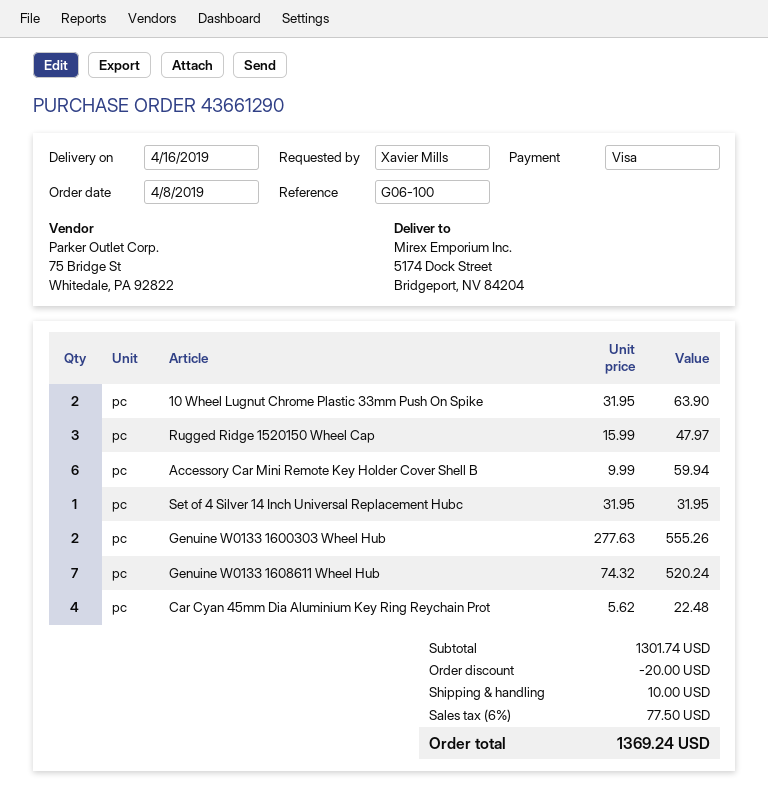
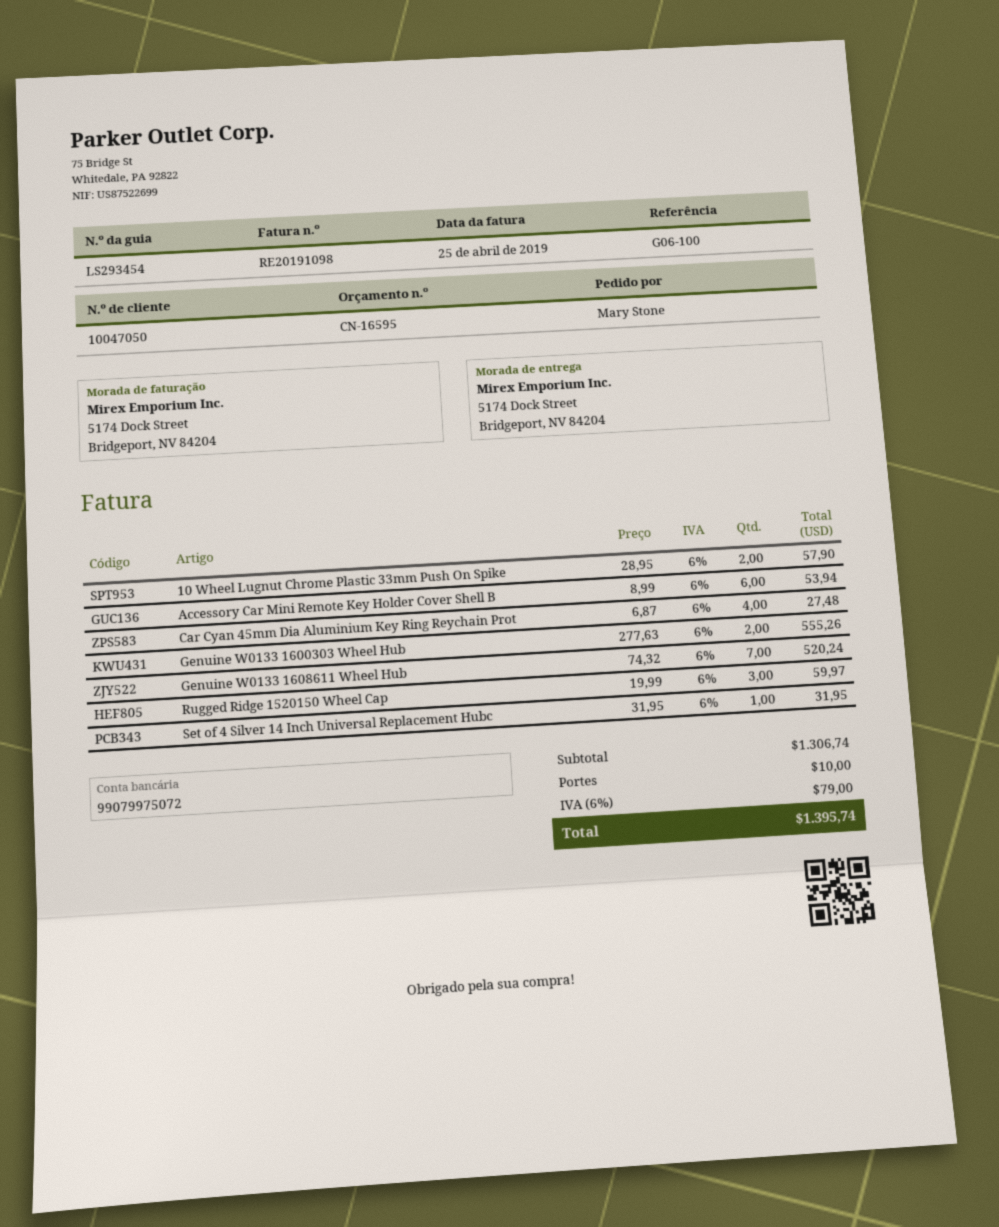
ordered by: Xavier Mills -> Mary Stone
10 Wheel Lugnut Chrome Plastic 33mm Push On Spike: 2 x 31.95 = 63.90 -> 2 x 28.95 = 57.90
Rugged Ridge 1520150 Wheel Cap: 3 x 15.99 = 47.97 -> 3 x 19.99 = 59.97
Accessory Car Mini Remote Key Holder Cover Shell B: 6 x 9.99 = 59.94 -> 6 x 8.99 = 53.94
Car Cyan 45mm Dia Aluminium Key Ring Reychain Prot: 4 x 5.62 = 22.48 -> 4 x 6.87 = 27.48
subtotal: 1301.74 -> 1306.74
discount: 20.00 -> none
tax: 6% = 77.50 -> 6% = 79.00
total: 1369.24 -> 1395.74

